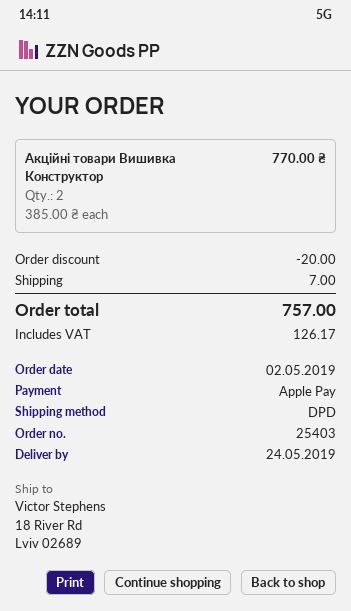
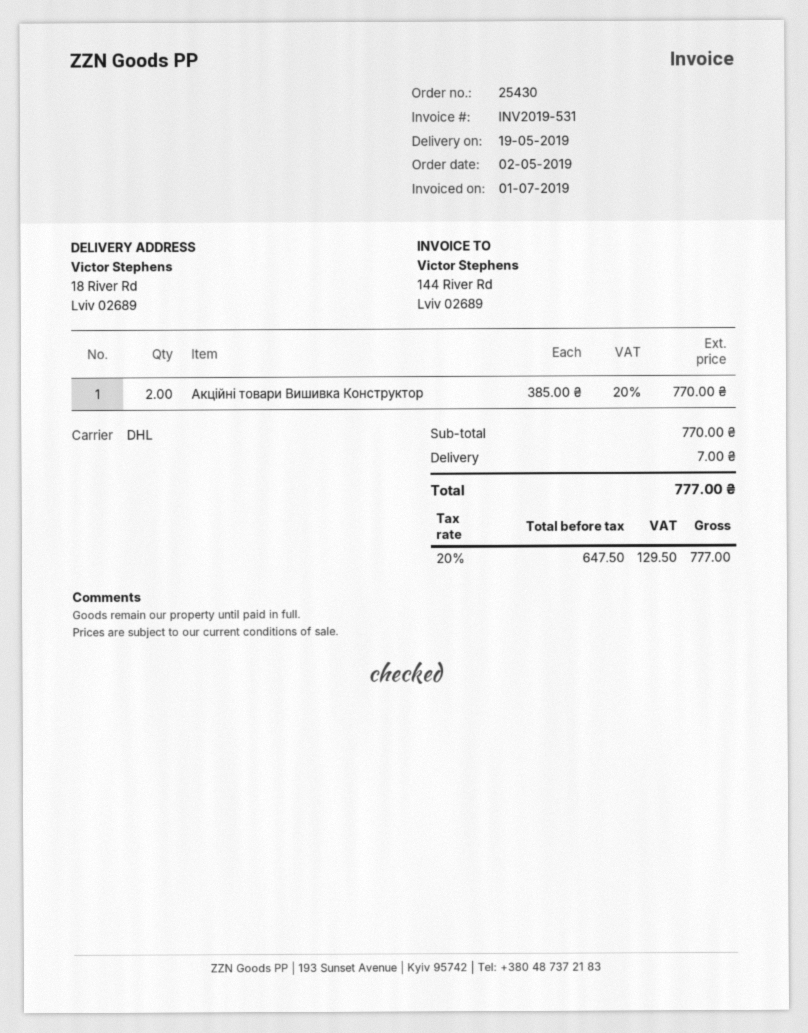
order number: 25403 -> 25430
delivery date: 2019-05-24 -> 2019-05-19
shipping method: DPD -> DHL
discount: 20.00 -> none
tax: 126.17 -> 129.50
total: 757.00 -> 777.00

